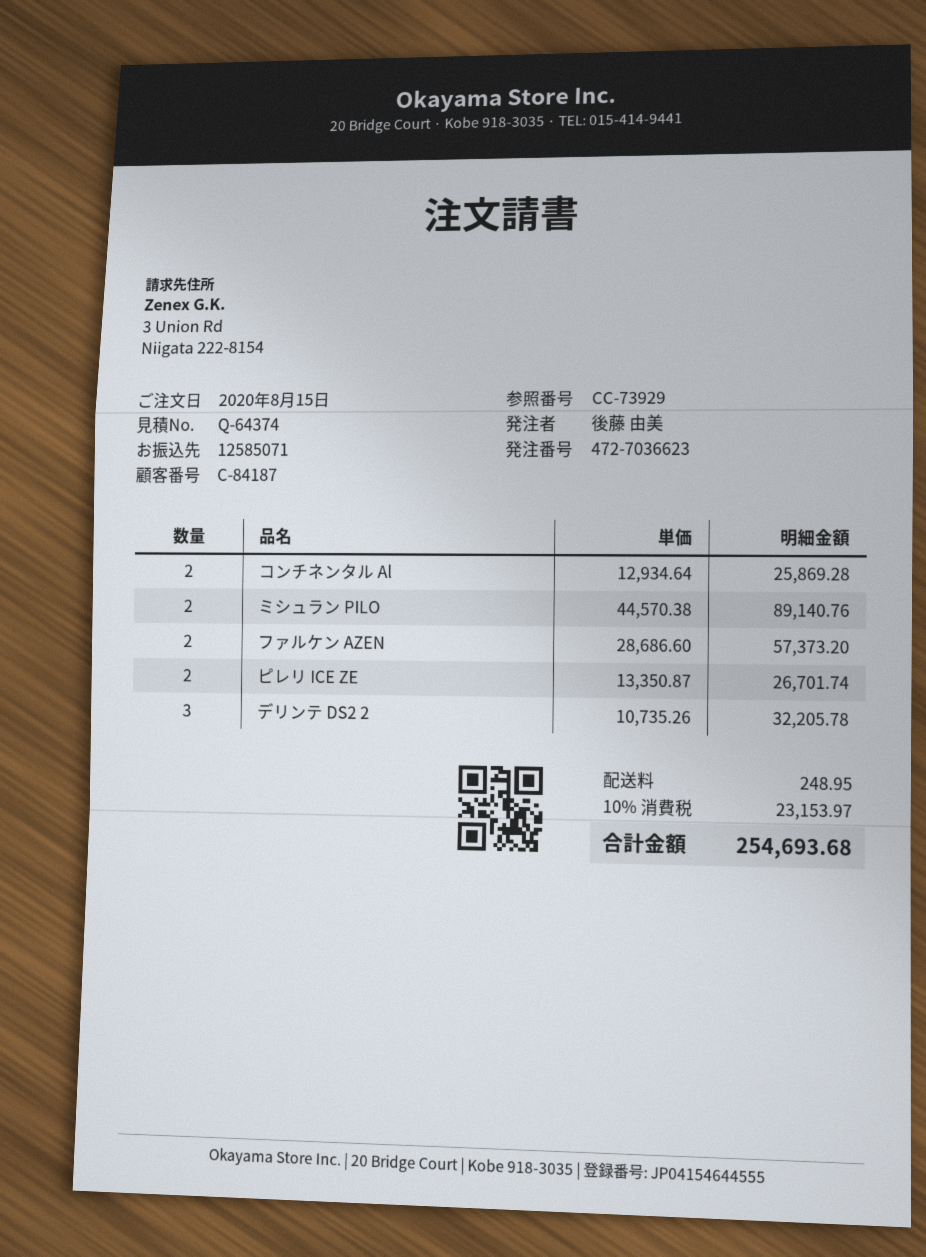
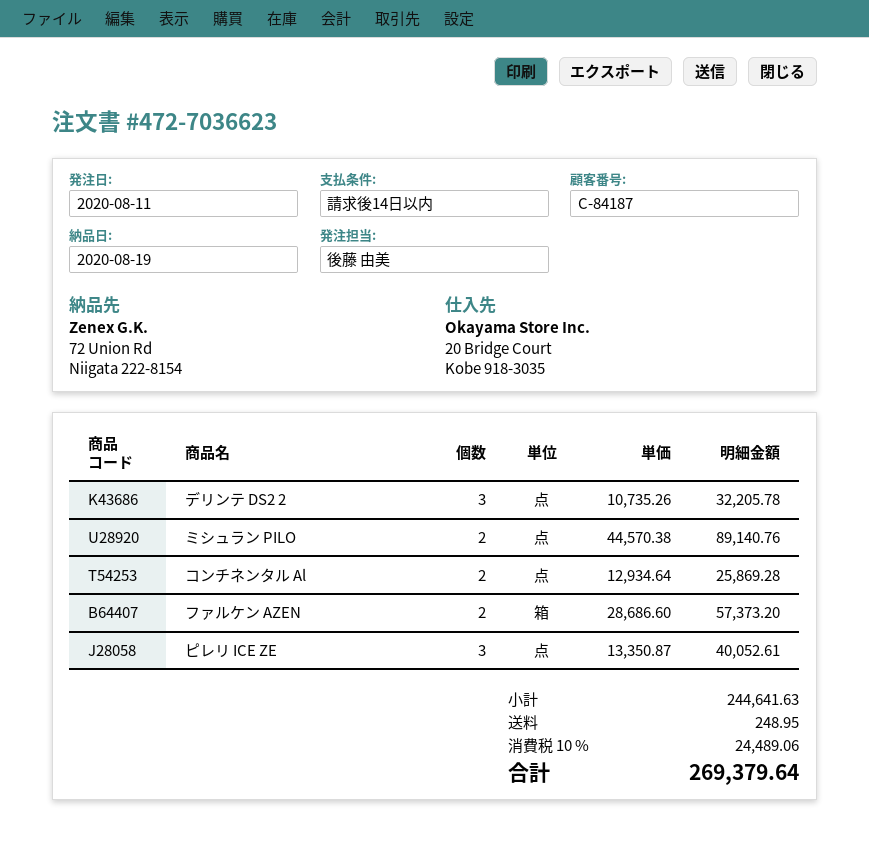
order date: 2020-08-15 -> 2020-08-11
ピレリ ICE ZE: 2 x 13350.87 = 26701.74 -> 3 x 13350.87 = 40052.61
tax: 10% = 23153.97 -> 10% = 24489.06
total: 254693.68 -> 269379.64

